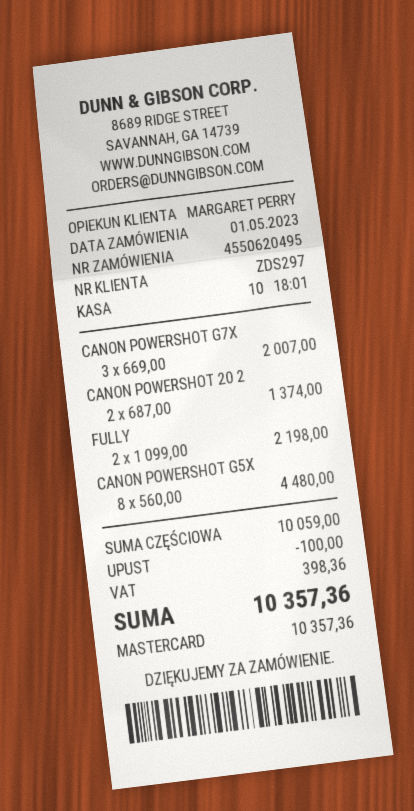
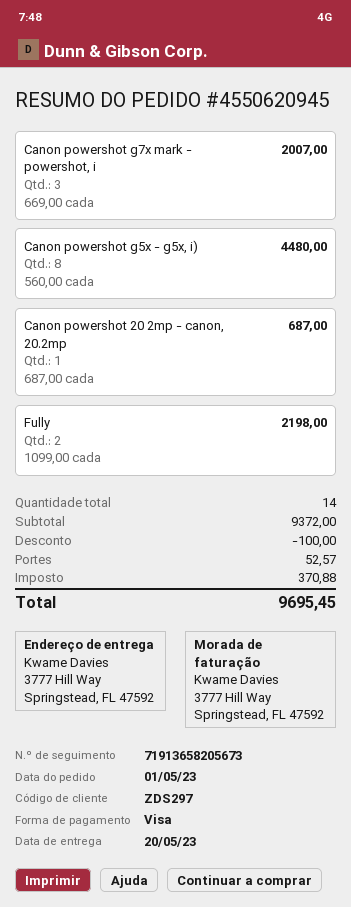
order number: 4550620495 -> 4550620945
payment method: Mastercard -> Visa
CANON POWERSHOT 20 2: 2 x 687.00 = 1374.00 -> 1 x 687.00 = 687.00
subtotal: 10059.00 -> 9372.00
shipping: none -> 52.57
tax: 398.36 -> 370.88
total: 10357.36 -> 9695.45

